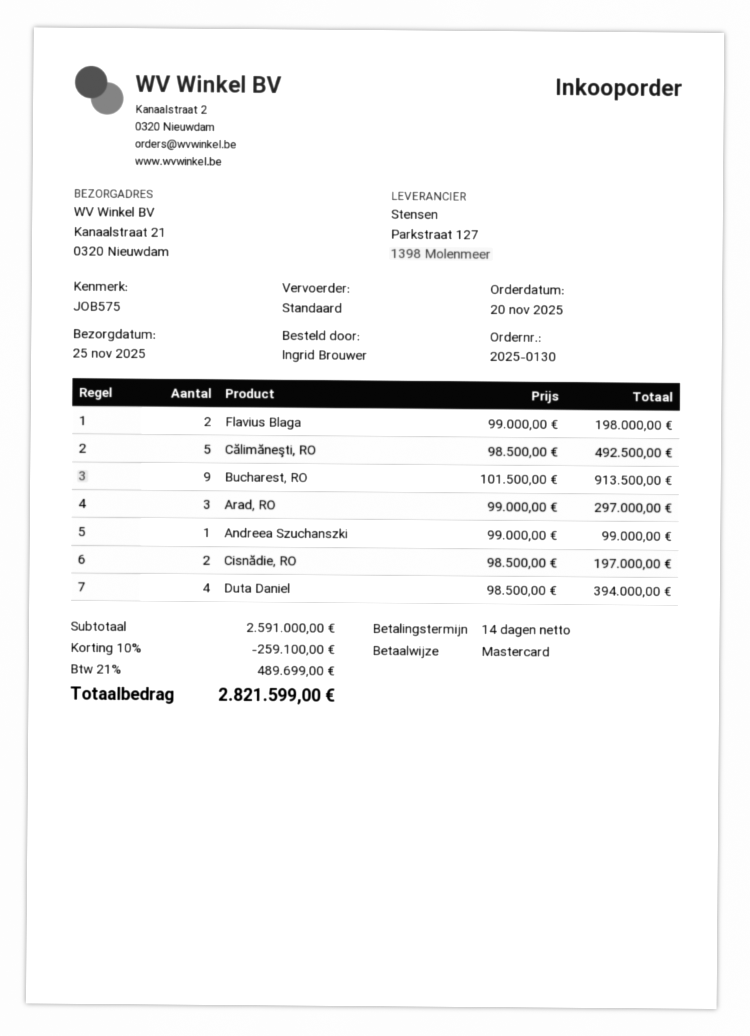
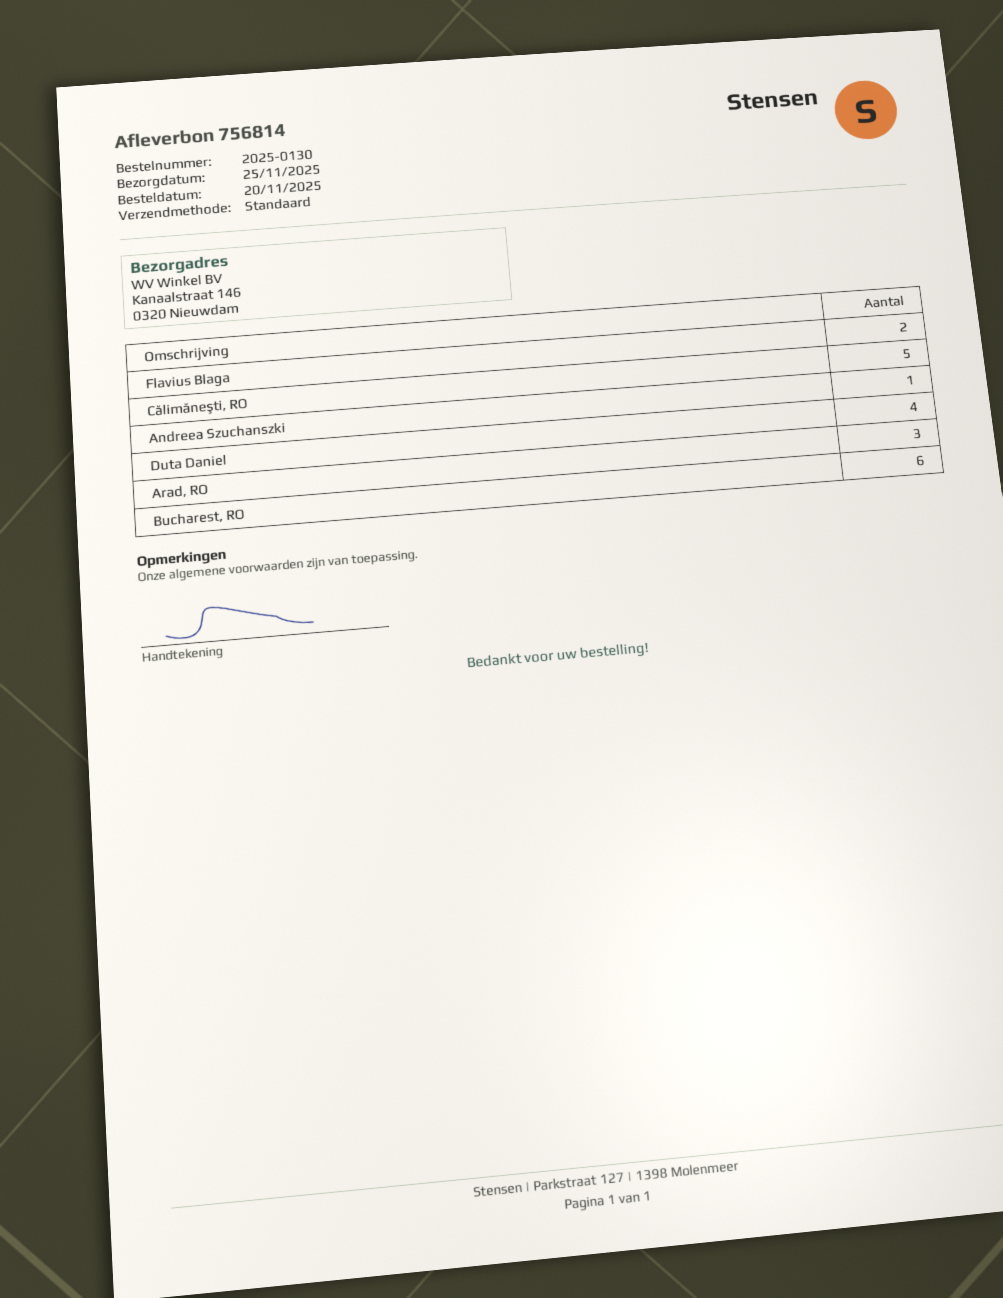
ship to: Kanaalstraat 21, 0320 Nieuwdam -> Kanaalstraat 146, 0320 Nieuwdam
Bucharest, RO: 9 -> 6
Cisnădie, RO: 2 -> none

